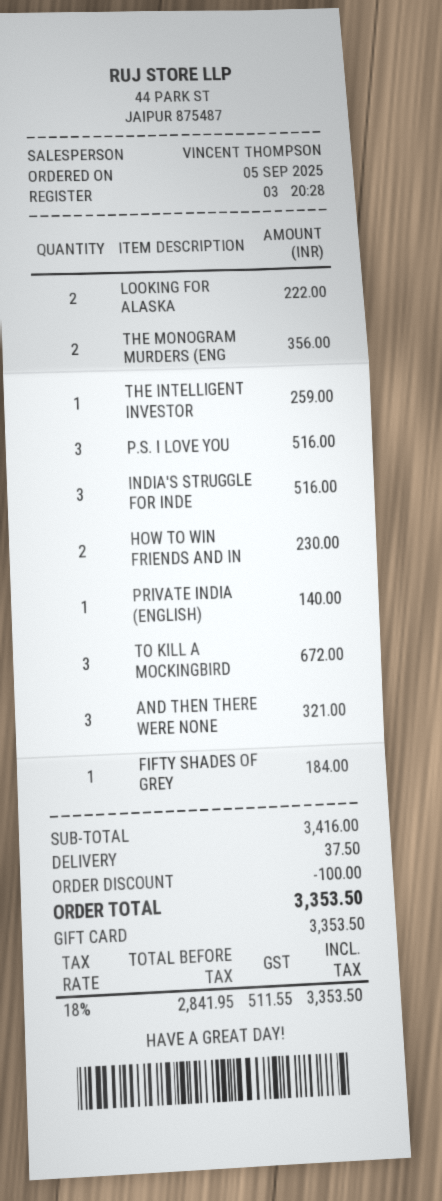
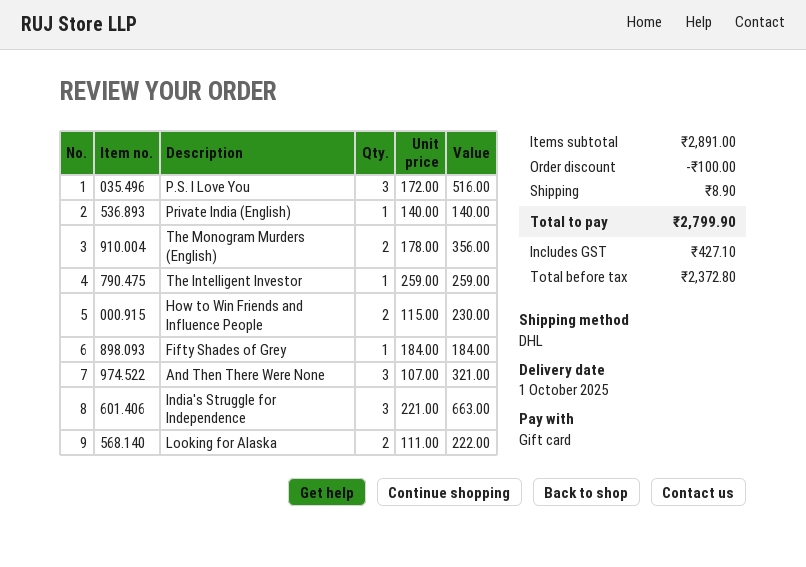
INDIA'S STRUGGLE FOR INDE: 3 for 516.00 -> 3 for 663.00
TO KILL A MOCKINGBIRD: 3 for 672.00 -> none
subtotal: 3416.00 -> 2891.00
shipping: 37.50 -> 8.90
net: 2841.95 -> 2372.80
tax: 511.55 -> 427.10
total: 3353.50 -> 2799.90

